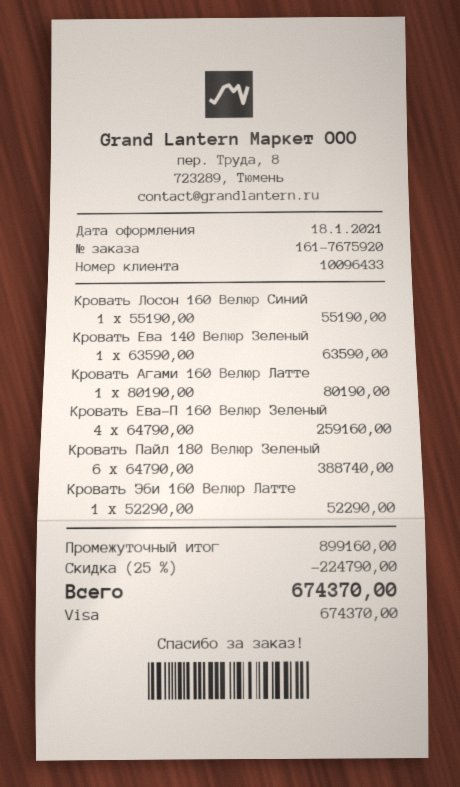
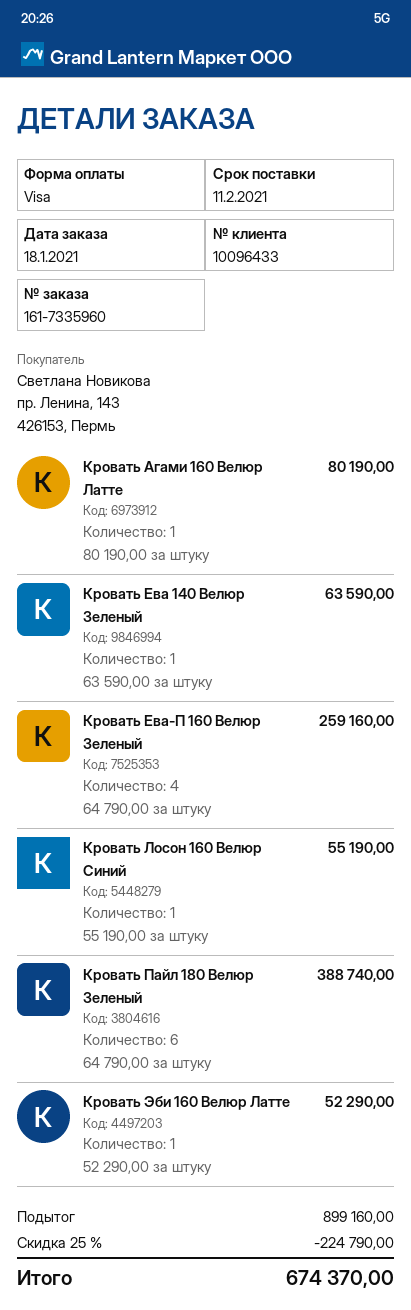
order number: 161-7675920 -> 161-7335960

